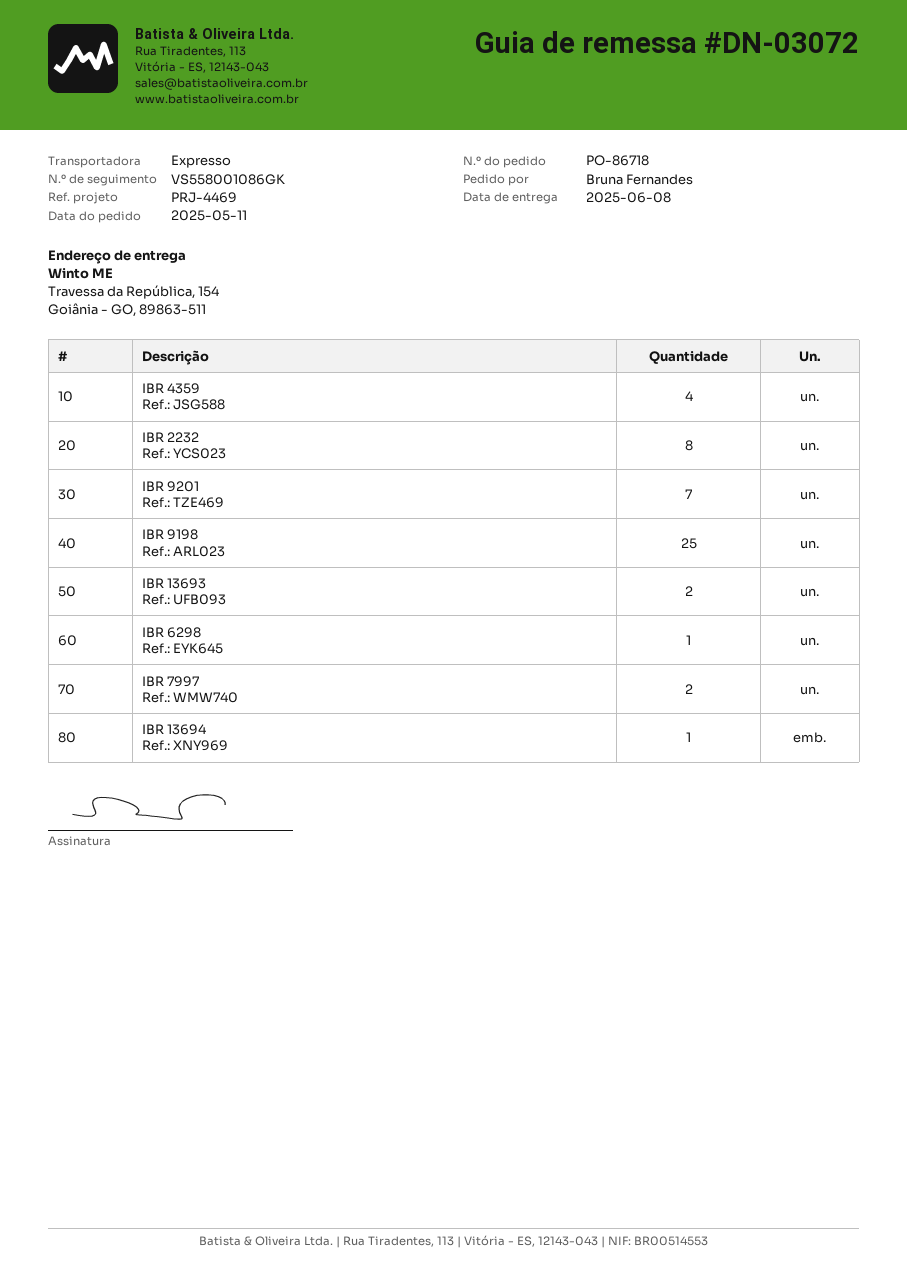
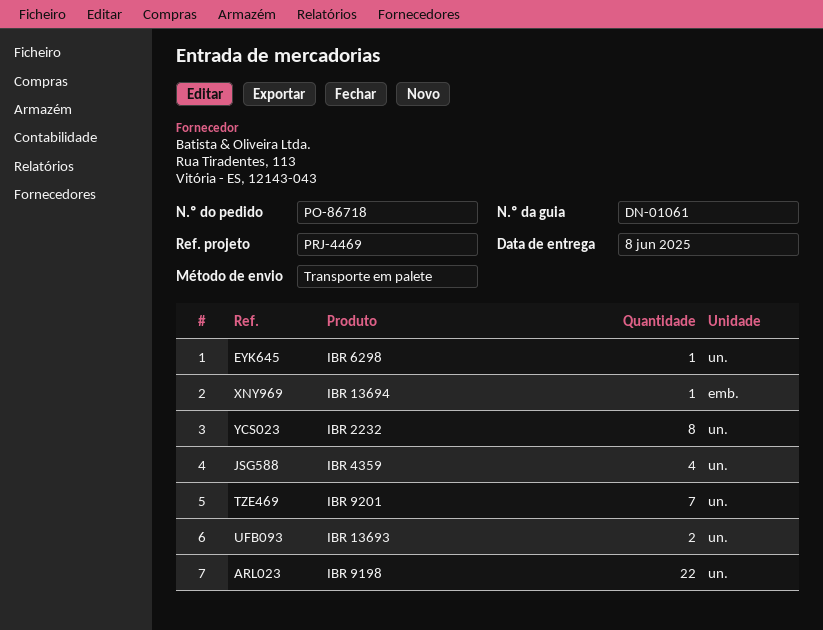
delivery note number: DN-03072 -> DN-01061
shipping method: express -> pallet freight
IBR 9198: 25 -> 22
IBR 7997: 2 -> none

